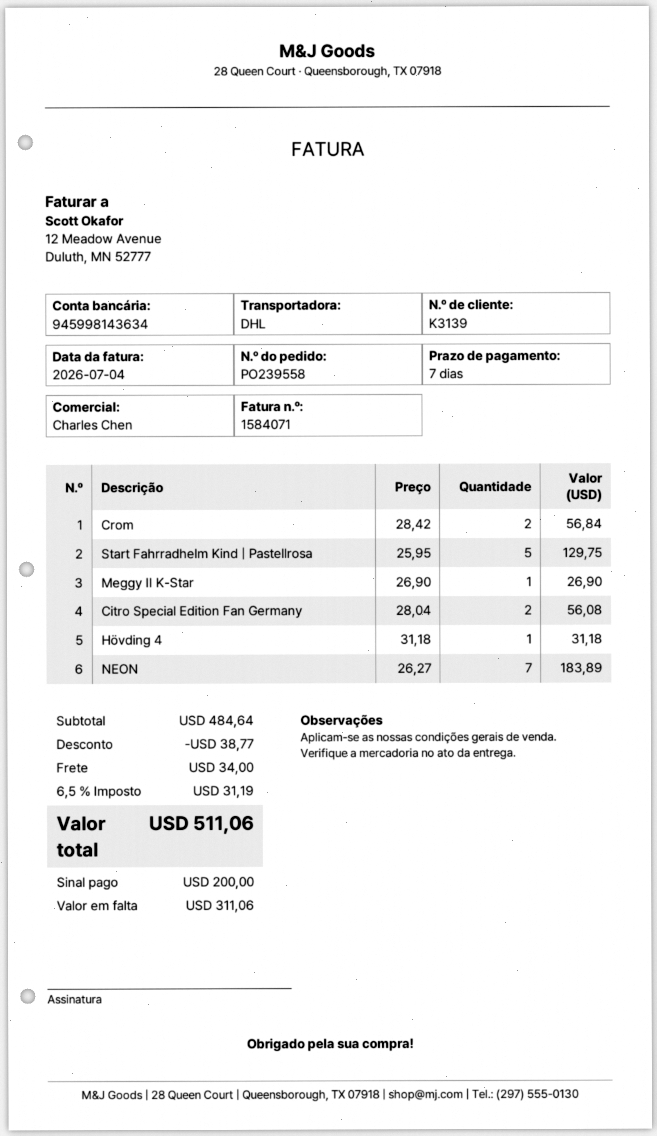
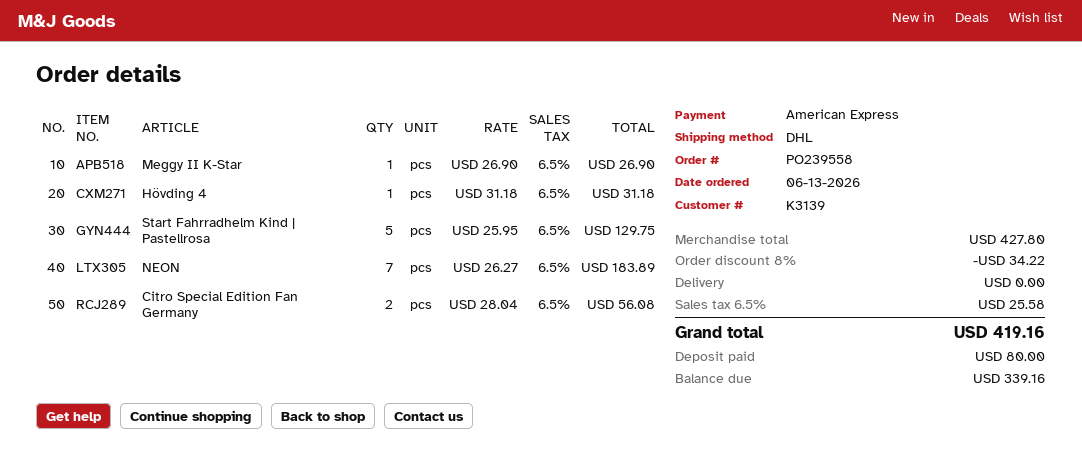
Crom: 2 x 28.42 = 56.84 -> none
subtotal: 484.64 -> 427.80
discount: 38.77 -> 34.22
shipping: 34.00 -> 0.00
tax: 6.5% = 31.19 -> 6.5% = 25.58
total: 511.06 -> 419.16
deposit: 200.00 -> 80.00
balance: 311.06 -> 339.16

